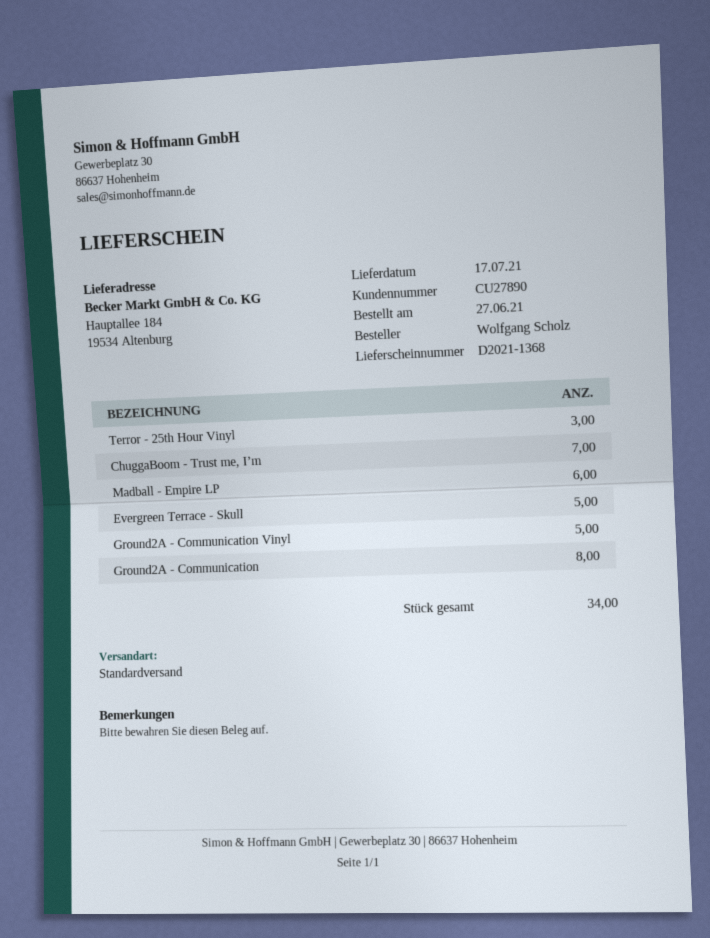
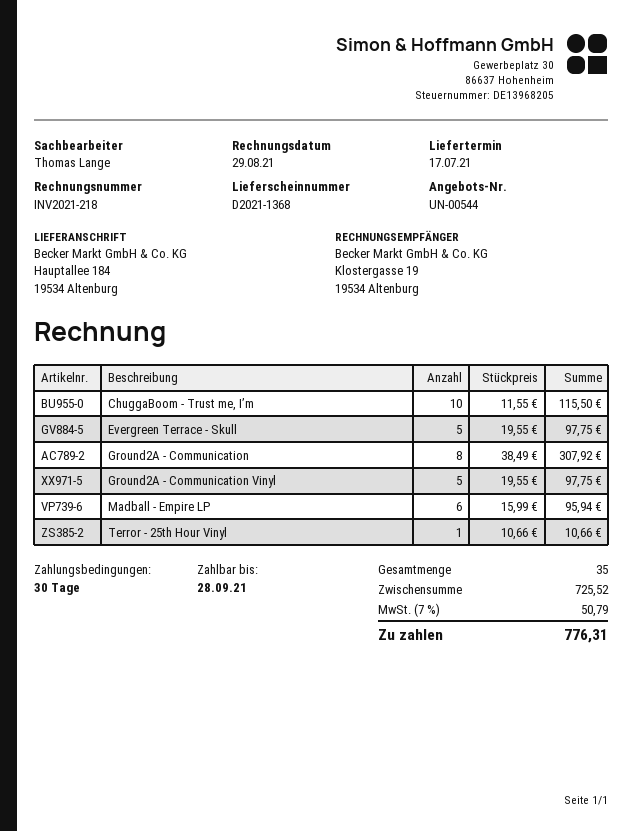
Terror - 25th Hour Vinyl: 3 -> 1
ChuggaBoom - Trust me, I’m: 7 -> 10
total quantity: 34 -> 35

